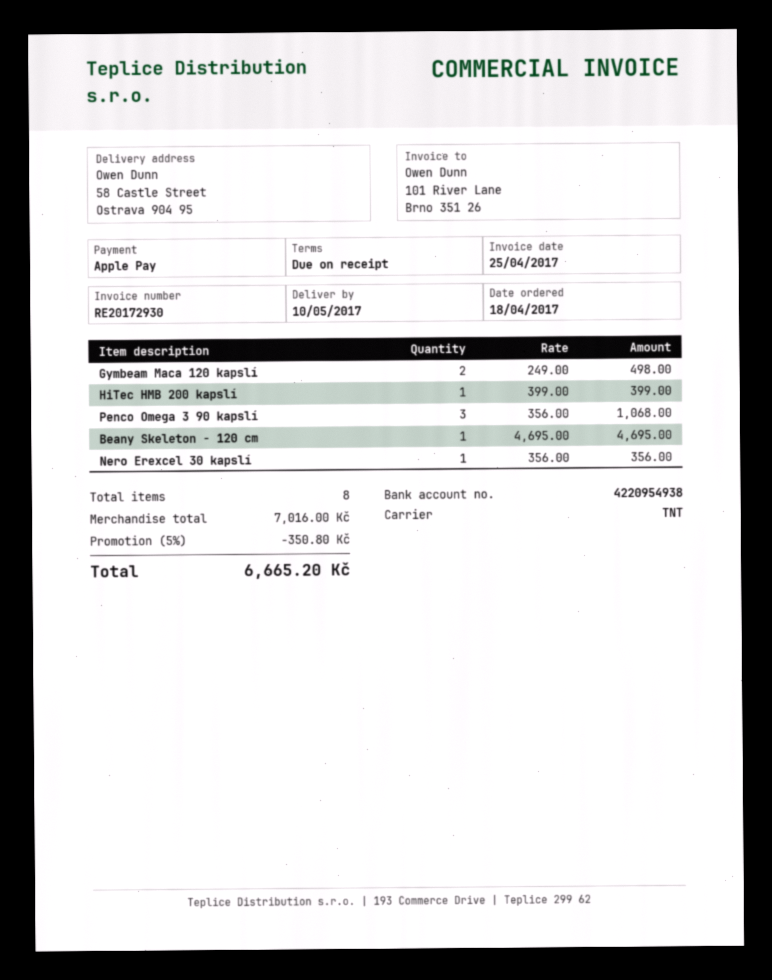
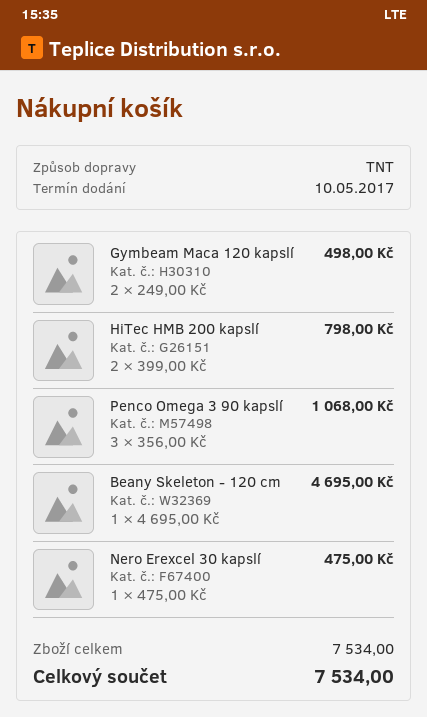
HiTec HMB 200 kapslí: 1 x 399.00 = 399.00 -> 2 x 399.00 = 798.00
Nero Erexcel 30 kapslí: 1 x 356.00 = 356.00 -> 1 x 475.00 = 475.00
subtotal: 7016.00 -> 7534.00
discount: 5% = 350.80 -> none
total: 6665.20 -> 7534.00

